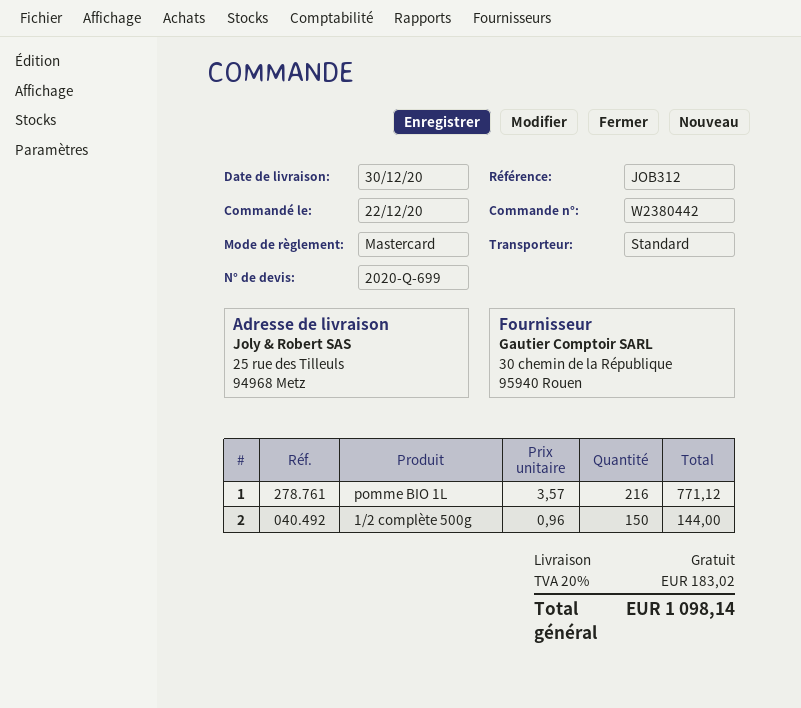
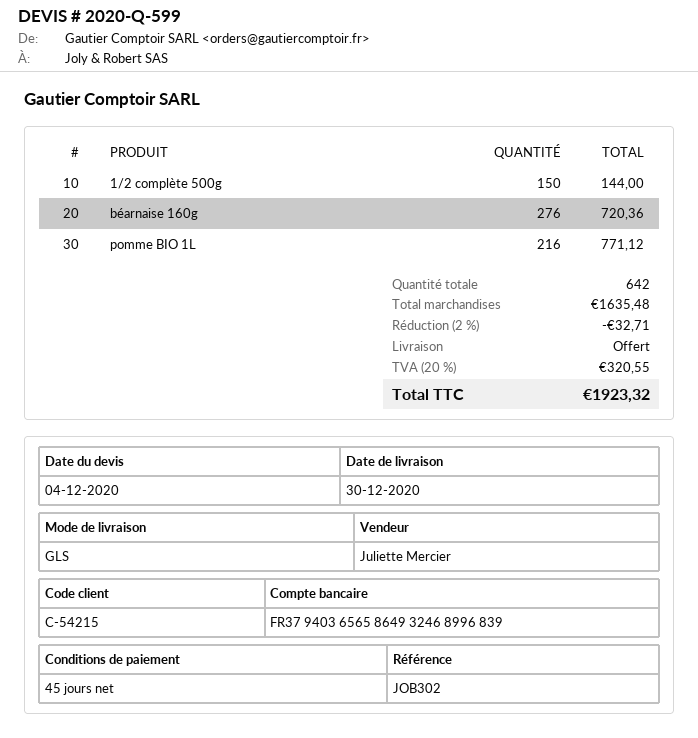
quote number: 2020-Q-699 -> 2020-Q-599
reference: JOB312 -> JOB302
shipping method: standard -> GLS
béarnaise 160g: none -> 276 for 720.36
discount: none -> 2% = 32.71
tax: 20% = 183.02 -> 20% = 320.55
total: 1098.14 -> 1923.32

